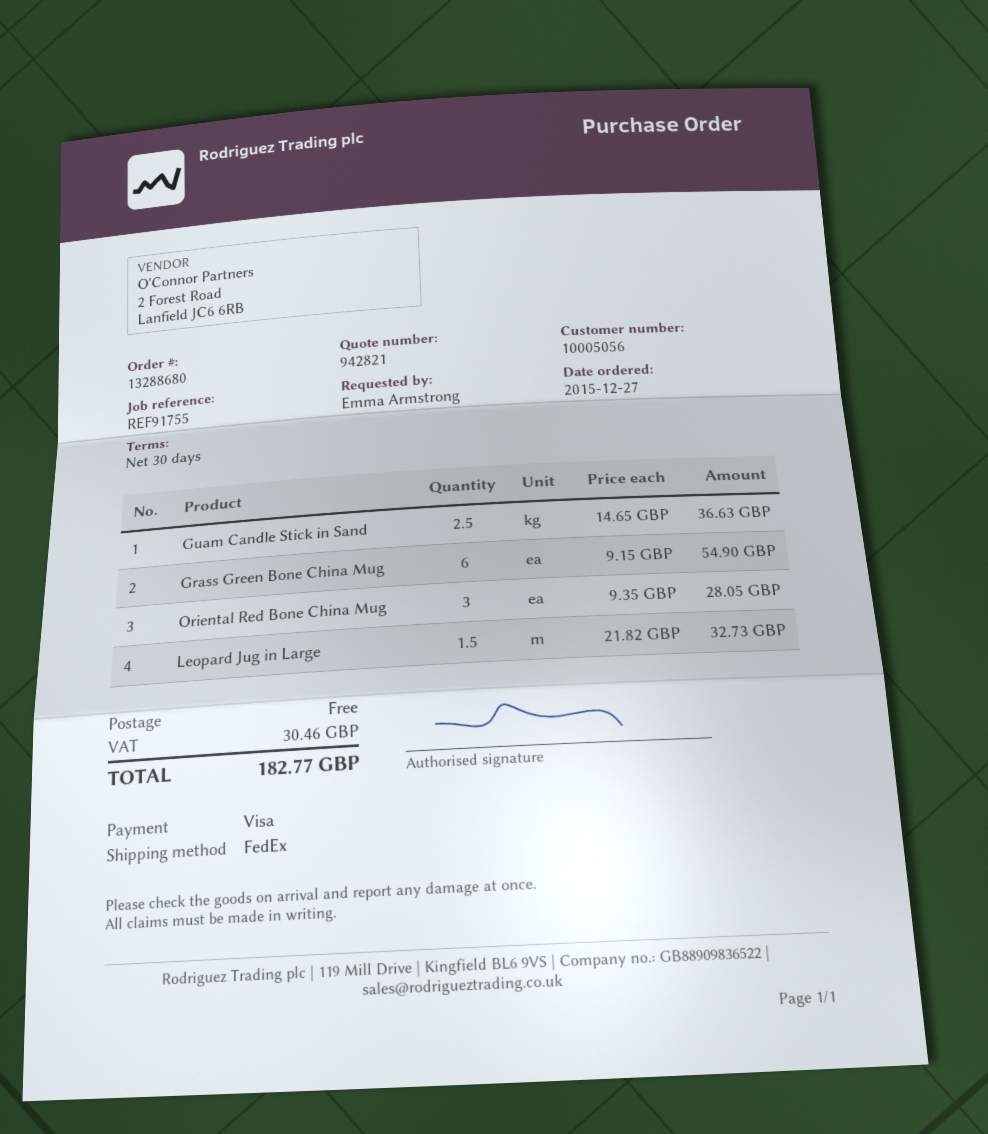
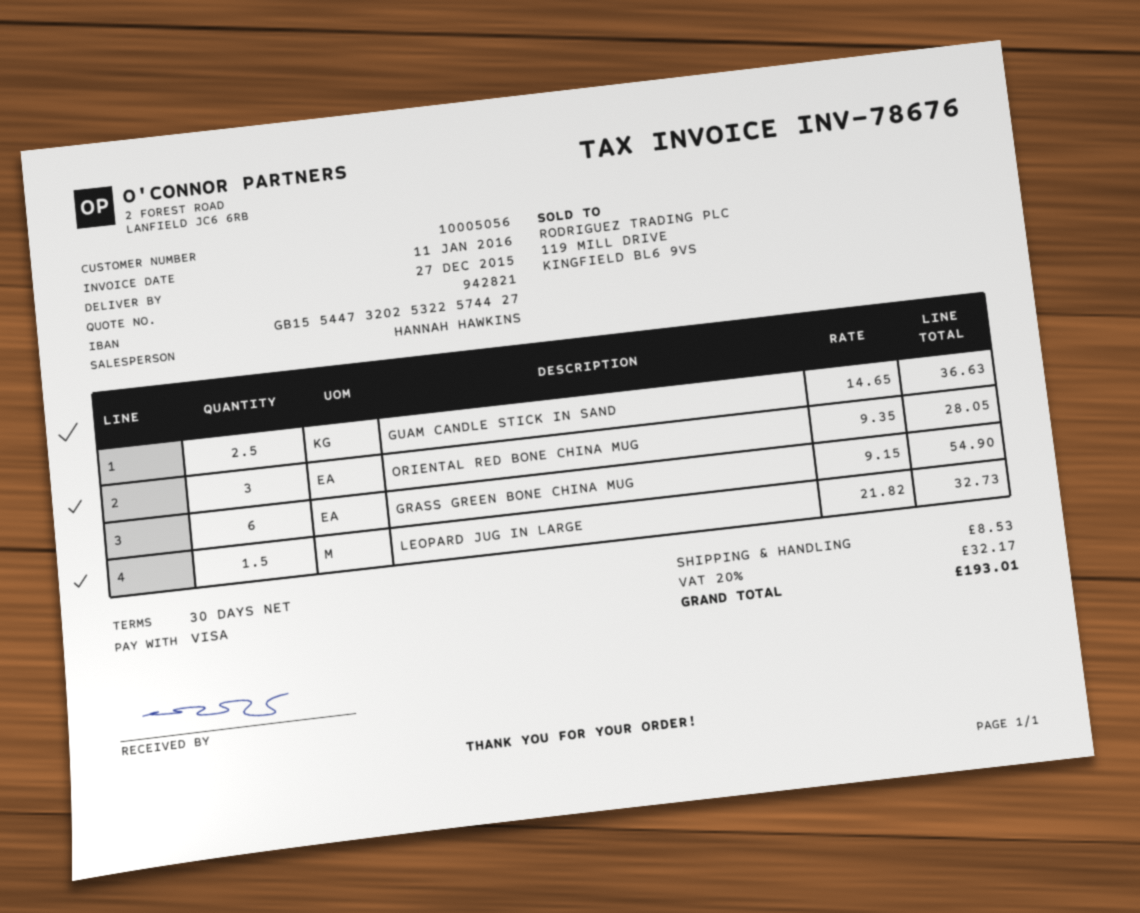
shipping: 0.00 -> 8.53
tax: 30.46 -> 32.17
total: 182.77 -> 193.01

